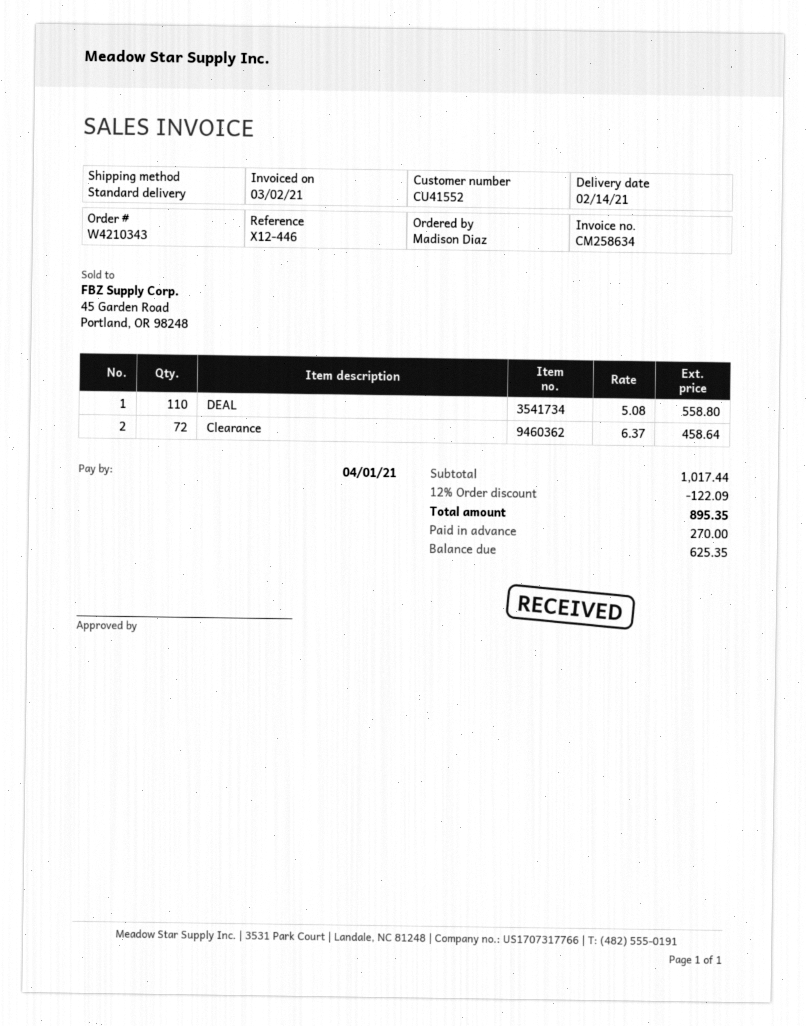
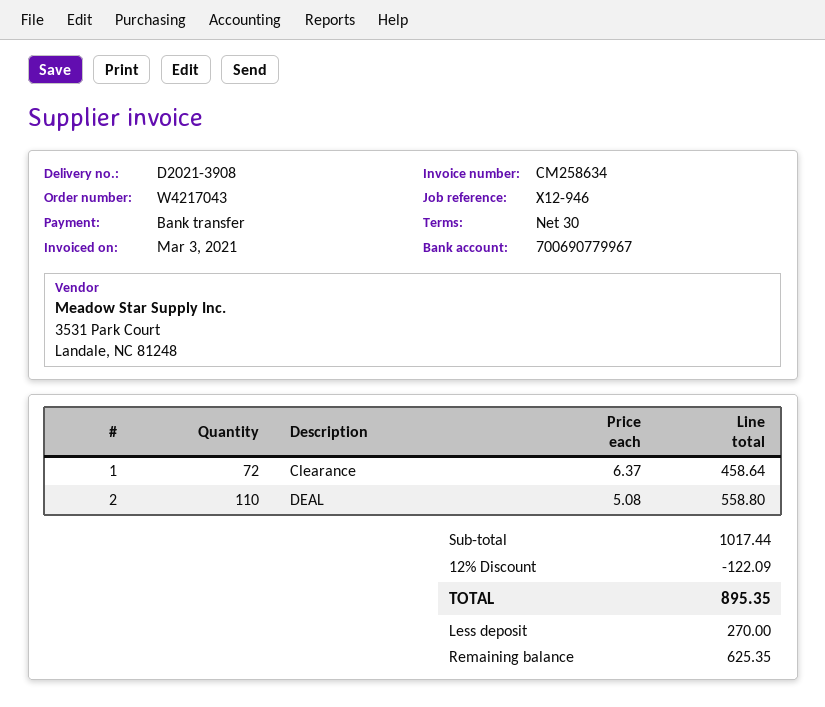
order number: W4210343 -> W4217043
invoice date: 2021-03-02 -> 2021-03-03
reference: X12-446 -> X12-946

